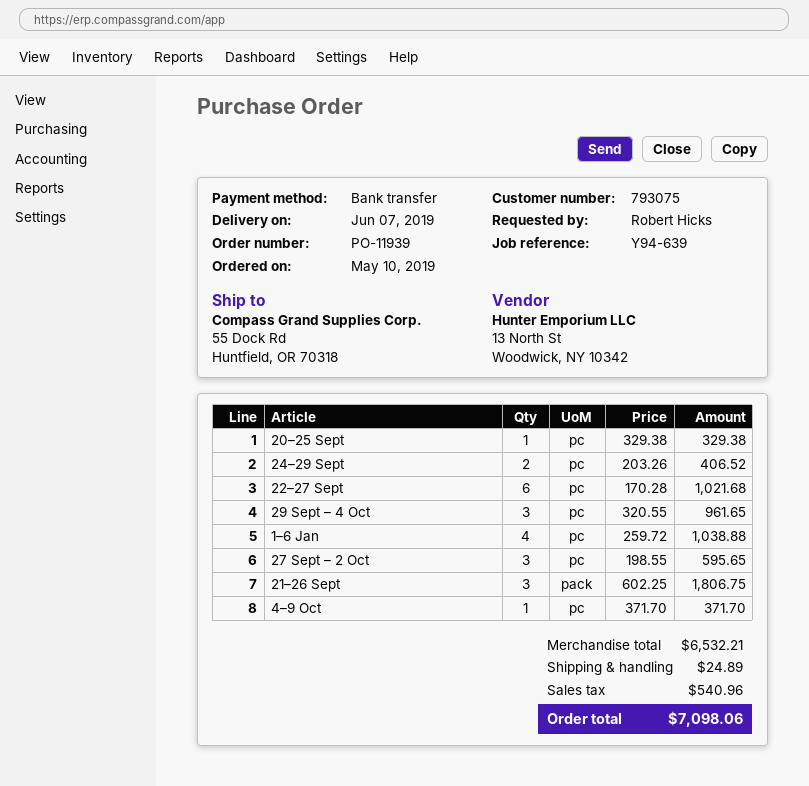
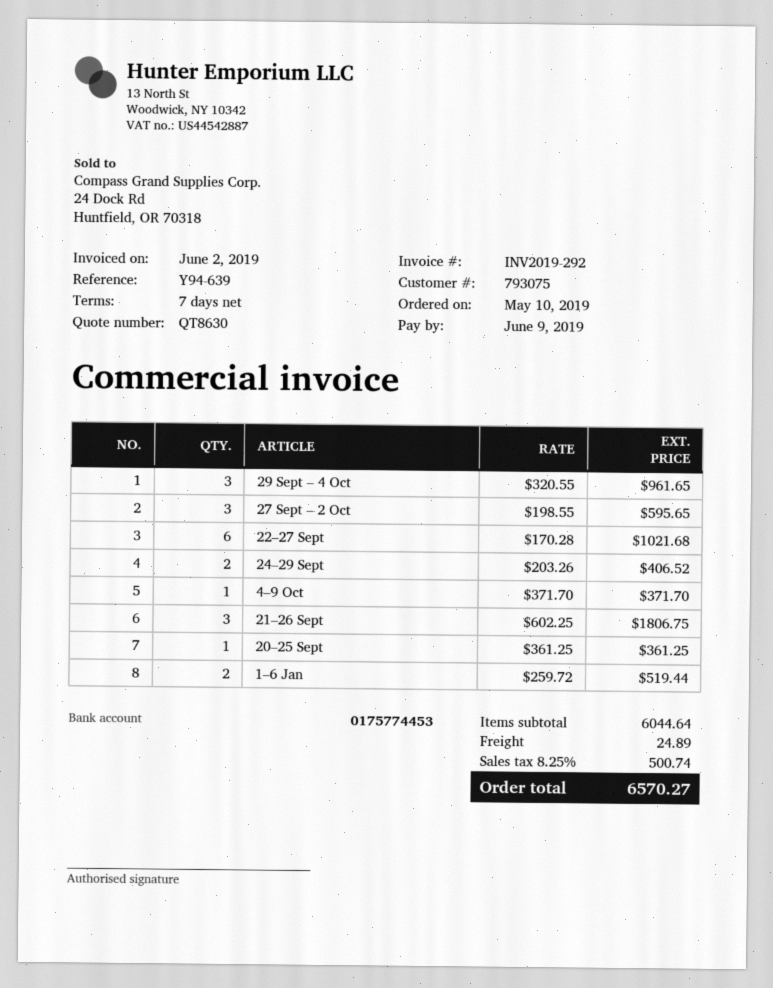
20–25 Sept: 1 x 329.38 = 329.38 -> 1 x 361.25 = 361.25
1–6 Jan: 4 x 259.72 = 1038.88 -> 2 x 259.72 = 519.44
subtotal: 6532.21 -> 6044.64
tax: 540.96 -> 500.74
total: 7098.06 -> 6570.27

